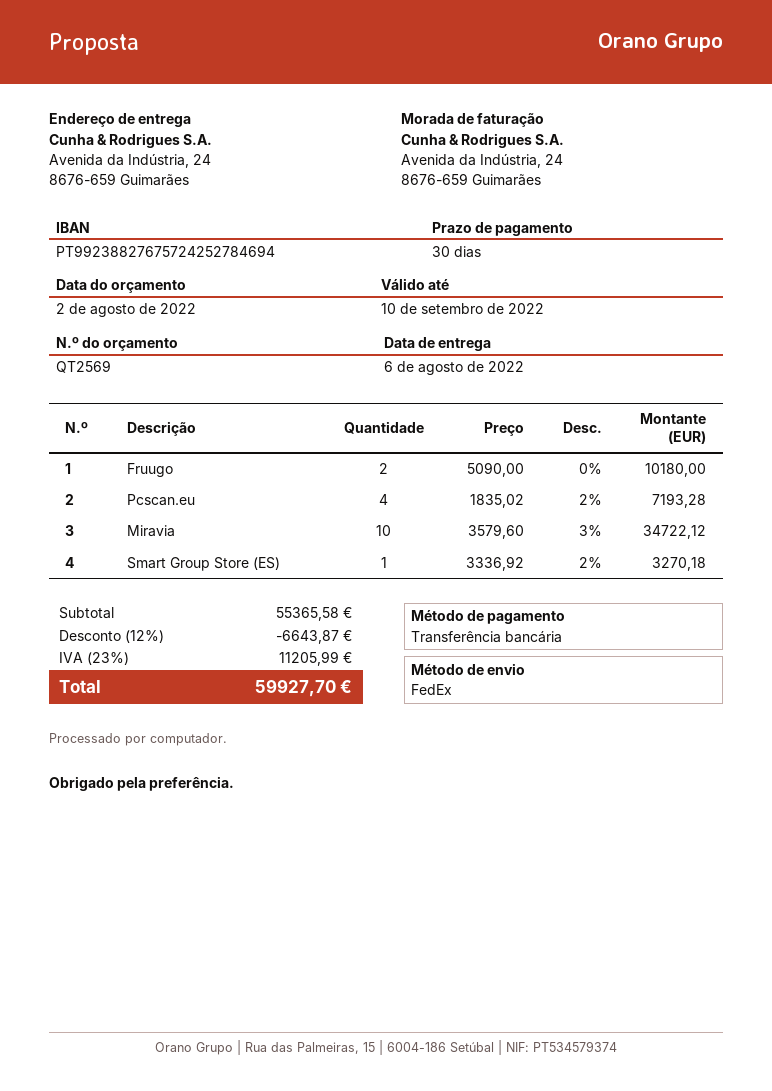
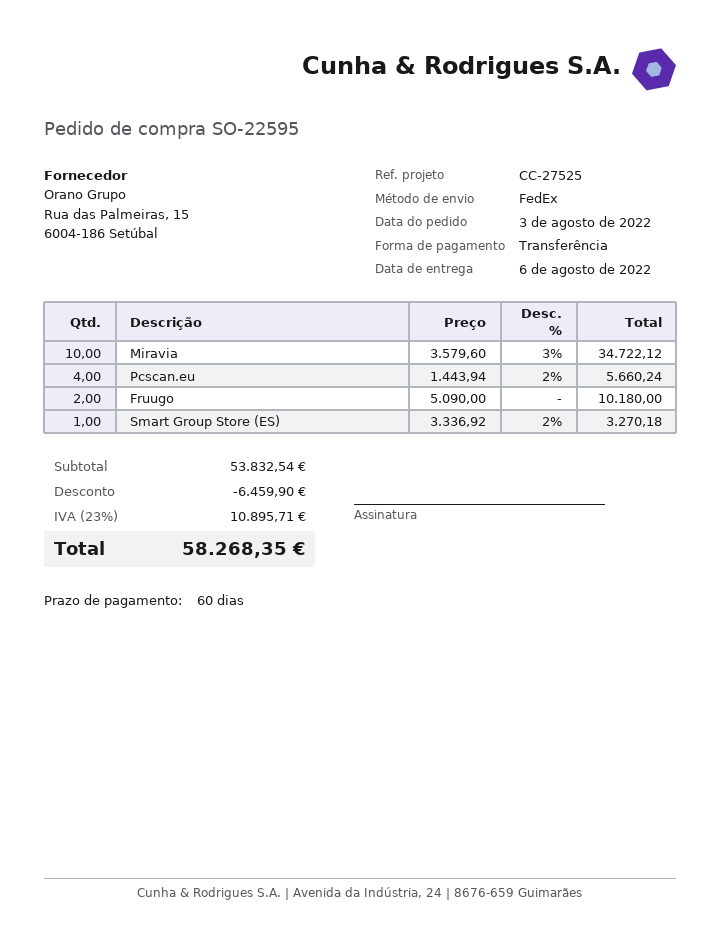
payment terms: 30 days -> 60 days
Pcscan.eu: 4 x 1835.02 - 2% = 7193.28 -> 4 x 1443.94 - 2% = 5660.24
subtotal: 55365.58 -> 53832.54
discount: 6643.87 -> 6459.90
tax: 23% = 11205.99 -> 23% = 10895.71
total: 59927.70 -> 58268.35

